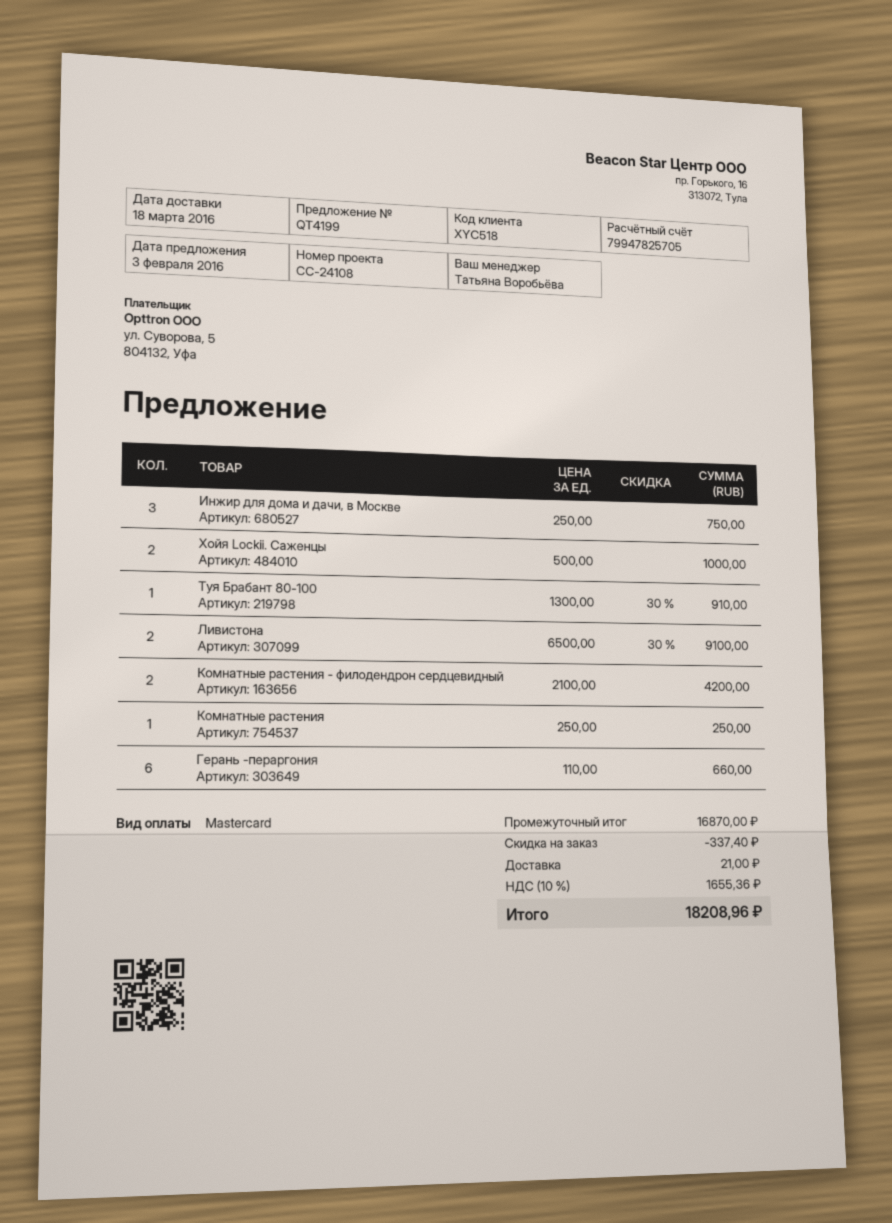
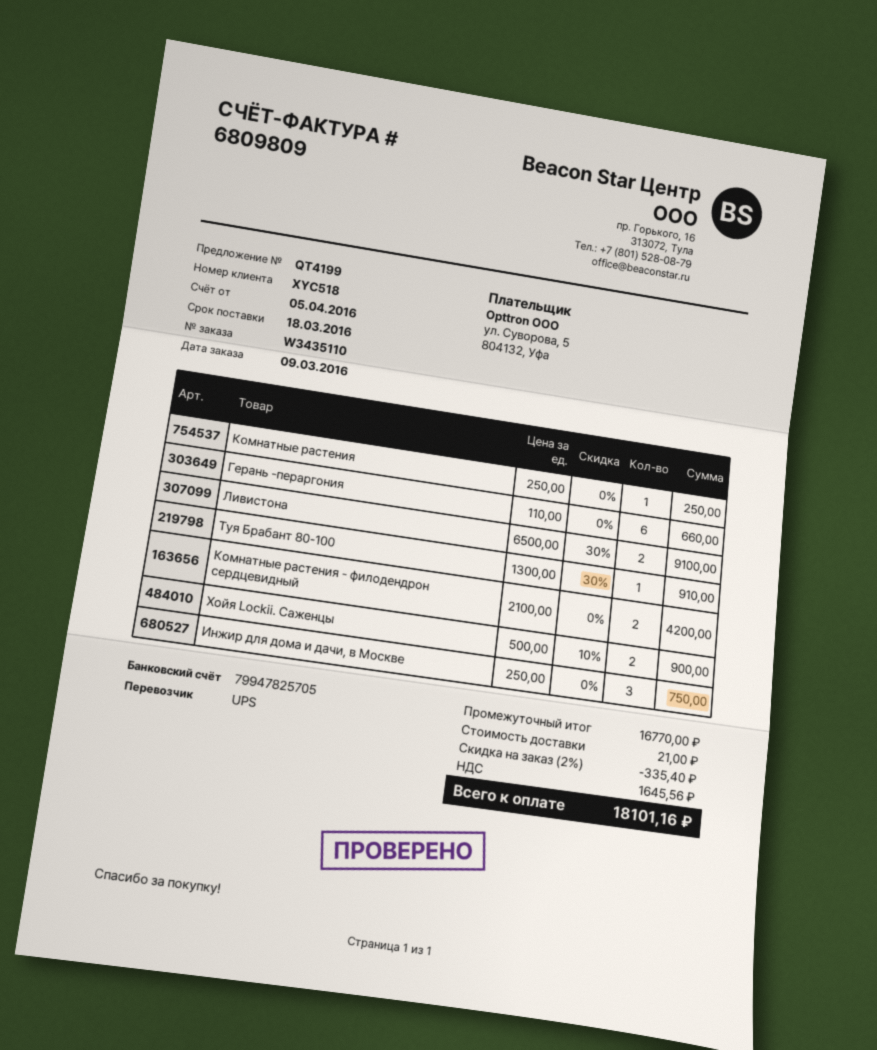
Хойя Lockii. Саженцы: 2 x 500.00 = 1000.00 -> 2 x 500.00 - 10% = 900.00
subtotal: 16870.00 -> 16770.00
discount: 337.40 -> 335.40
tax: 1655.36 -> 1645.56
total: 18208.96 -> 18101.16

